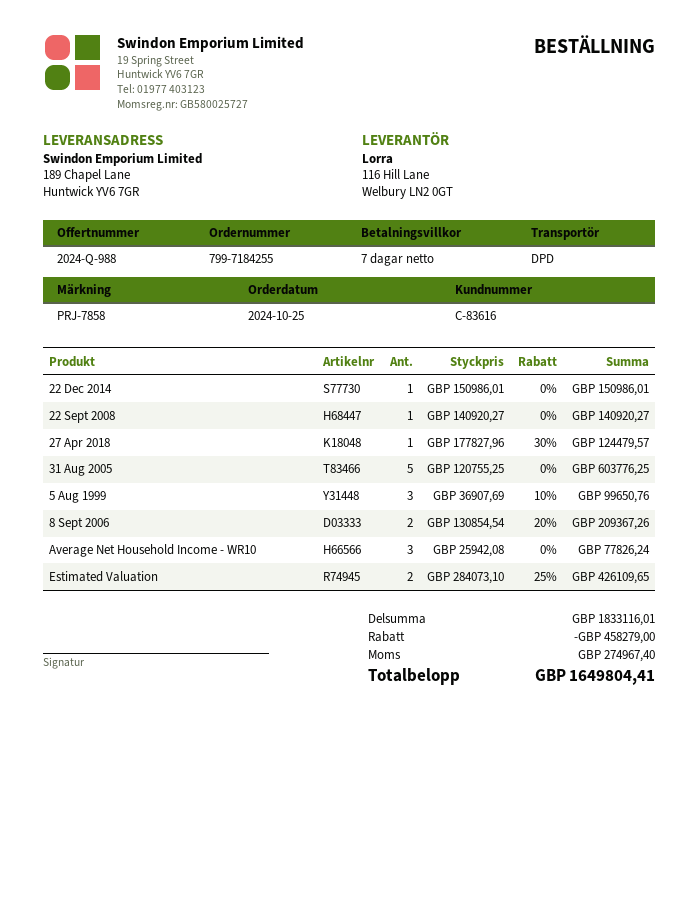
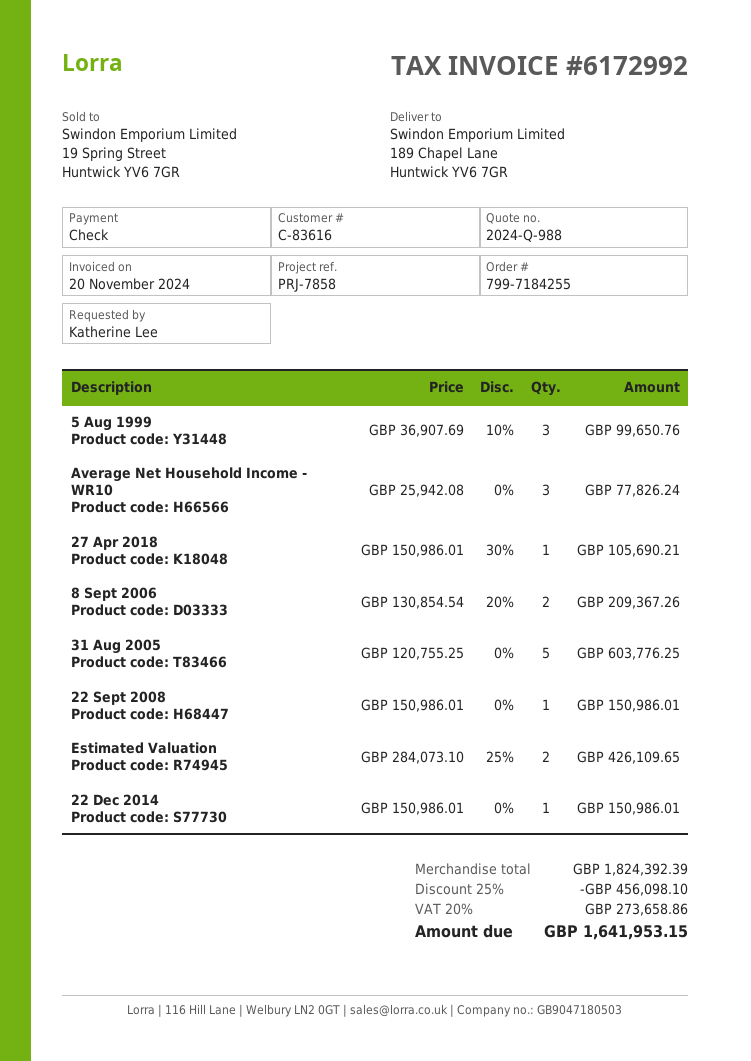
22 Sept 2008: 1 x 140920.27 = 140920.27 -> 1 x 150986.01 = 150986.01
27 Apr 2018: 1 x 177827.96 - 30% = 124479.57 -> 1 x 150986.01 - 30% = 105690.21
subtotal: 1833116.01 -> 1824392.39
discount: 458279.00 -> 456098.10
tax: 274967.40 -> 273658.86
total: 1649804.41 -> 1641953.15

